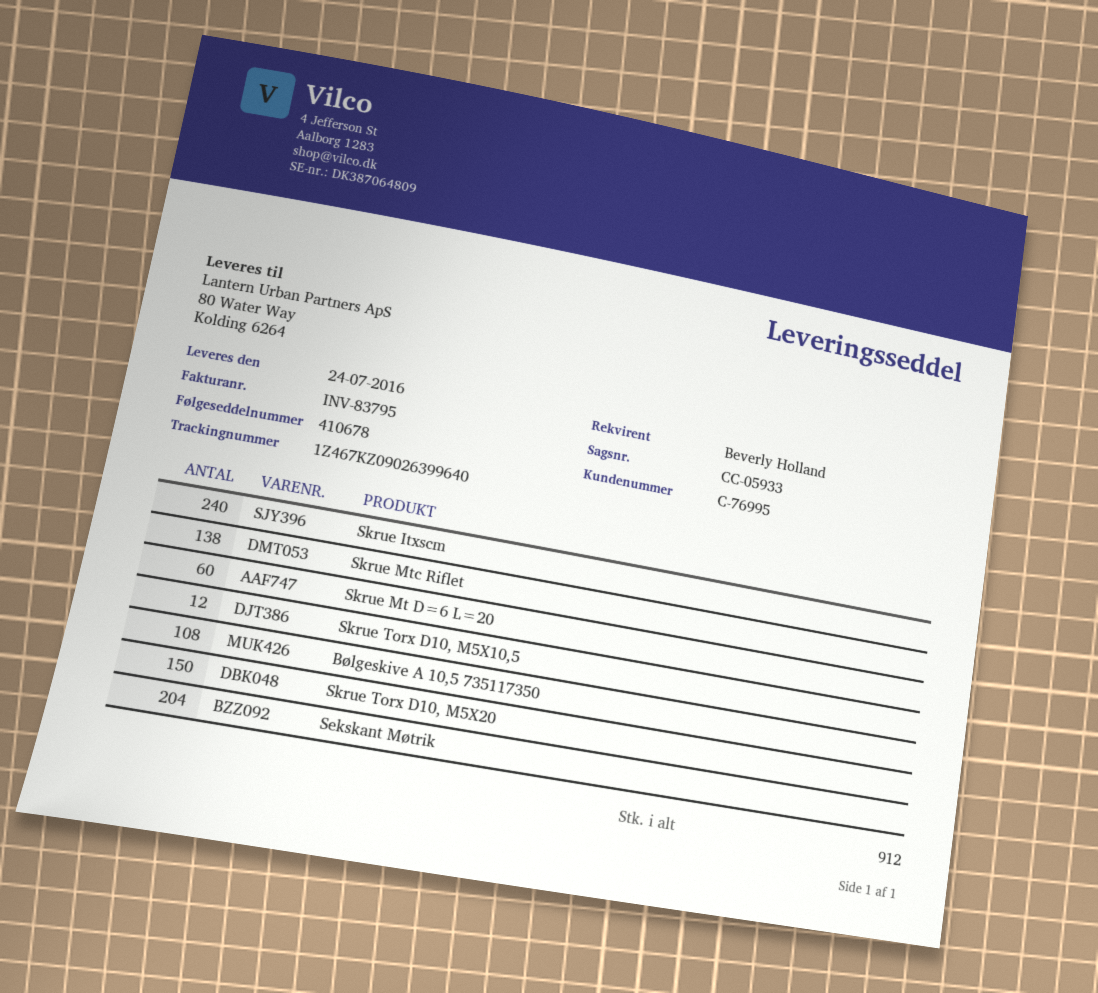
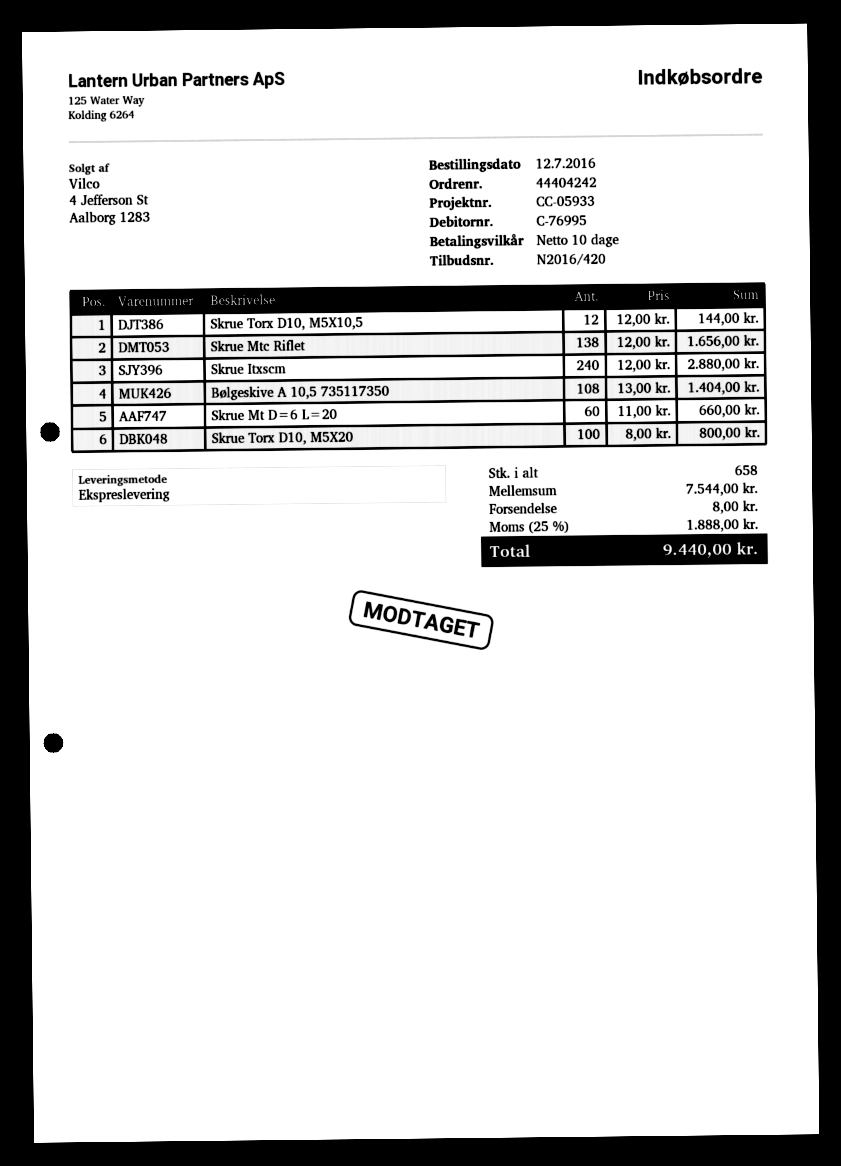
Skrue Torx D10, M5X20: 150 -> 100
Sekskant Møtrik: 204 -> none
total quantity: 912 -> 658

